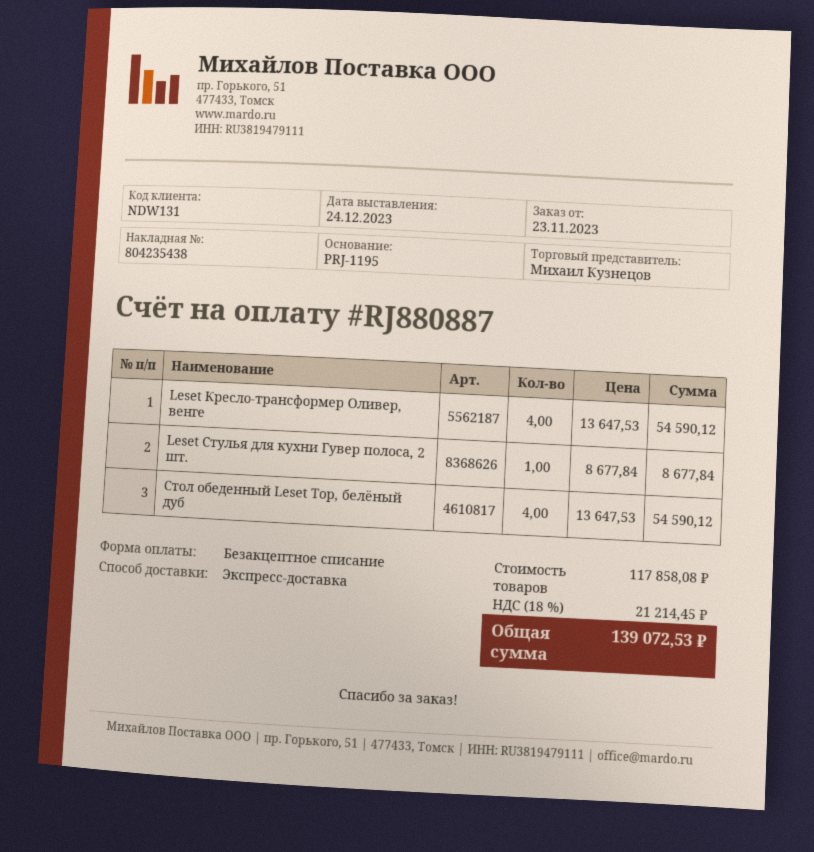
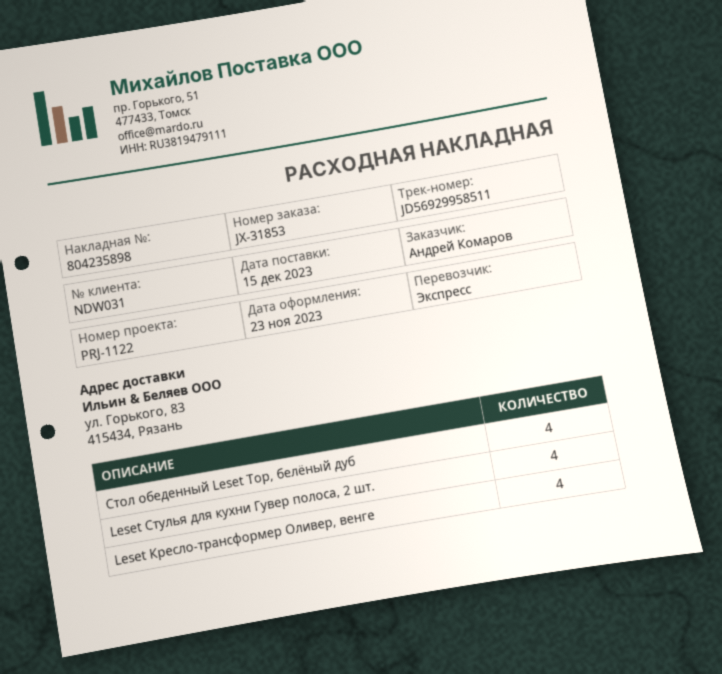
delivery note number: 804235438 -> 804235898
customer number: NDW131 -> NDW031
reference: PRJ-1195 -> PRJ-1122
Leset Стулья для кухни Гувер полоса, 2 шт.: 1 -> 4

